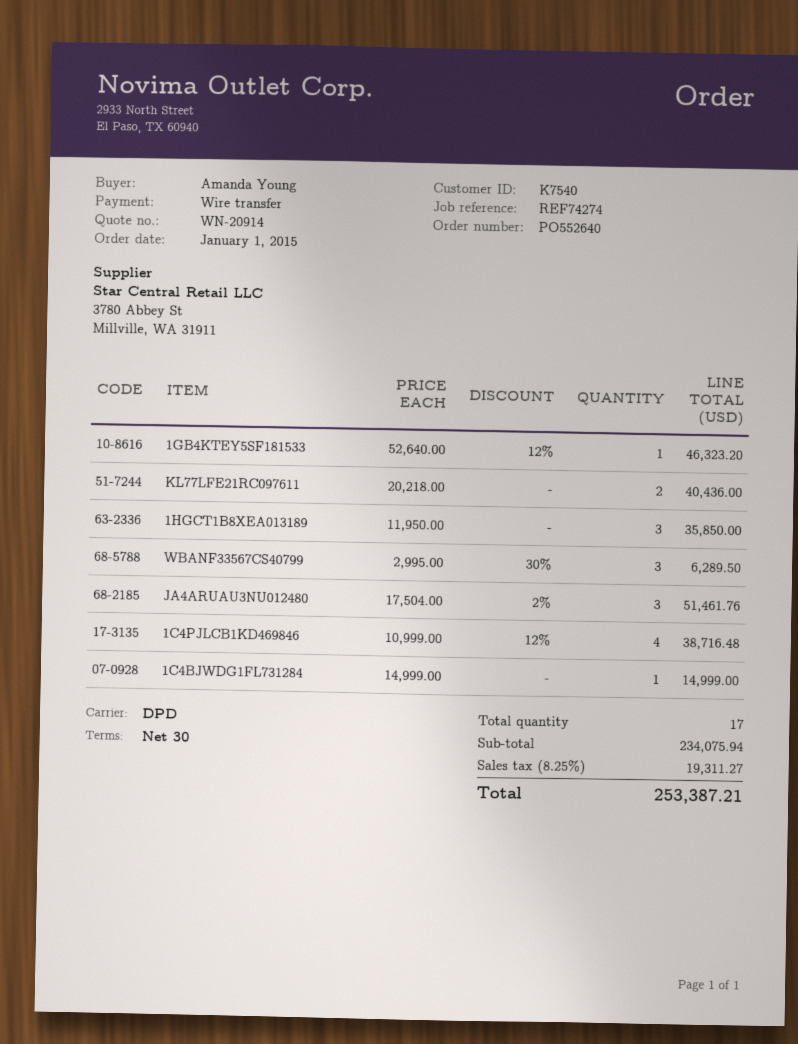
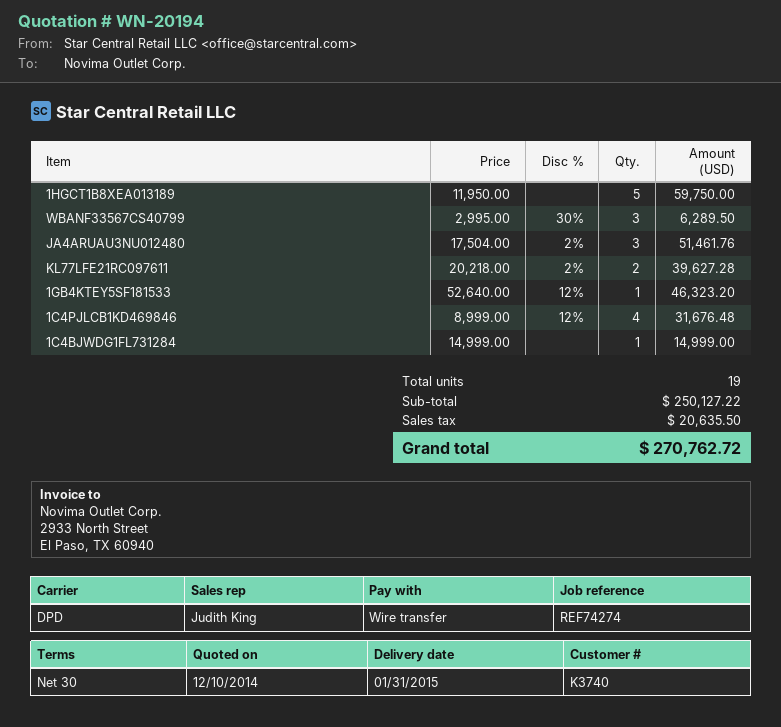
quote number: WN-20914 -> WN-20194
customer number: K7540 -> K3740
KL77LFE21RC097611: 2 x 20218.00 = 40436.00 -> 2 x 20218.00 - 2% = 39627.28
1HGCT1B8XEA013189: 3 x 11950.00 = 35850.00 -> 5 x 11950.00 = 59750.00
1C4PJLCB1KD469846: 4 x 10999.00 - 12% = 38716.48 -> 4 x 8999.00 - 12% = 31676.48
total quantity: 17 -> 19
subtotal: 234075.94 -> 250127.22
tax: 19311.27 -> 20635.50
total: 253387.21 -> 270762.72

